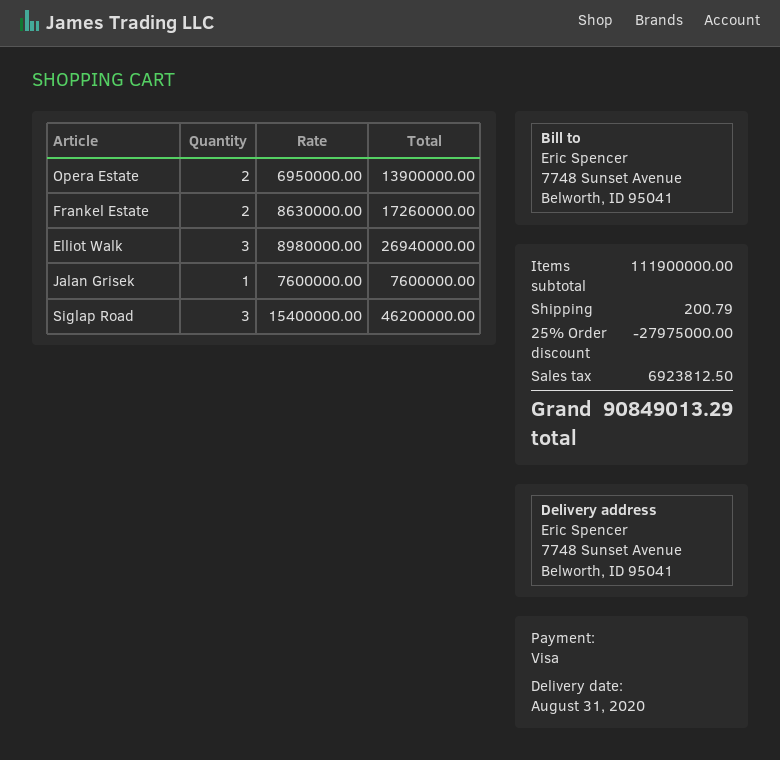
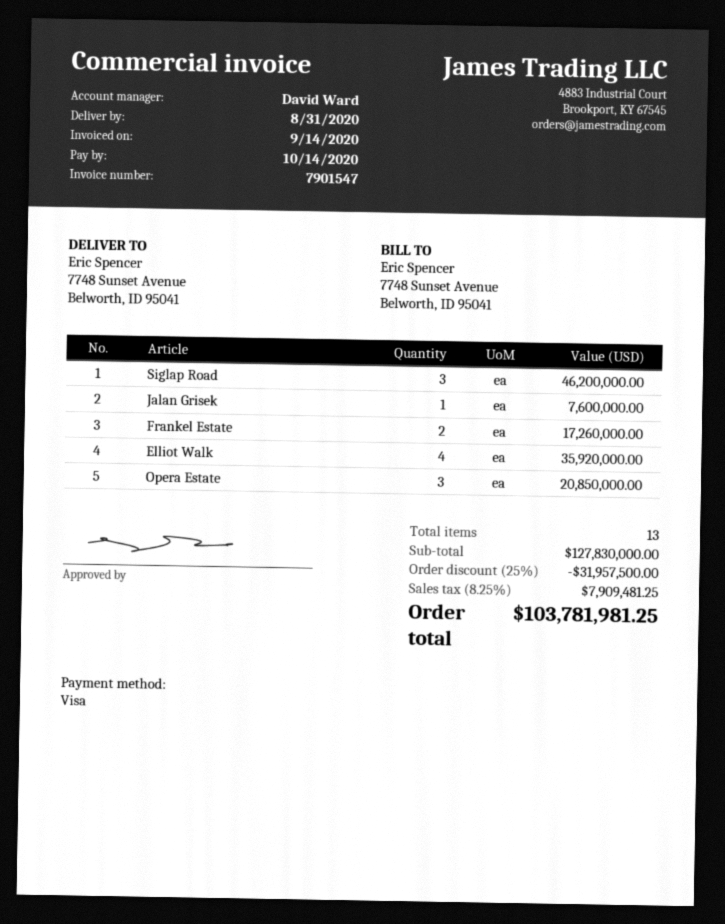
Opera Estate: 2 for 13900000.00 -> 3 for 20850000.00
Elliot Walk: 3 for 26940000.00 -> 4 for 35920000.00
subtotal: 111900000.00 -> 127830000.00
discount: 25% = 27975000.00 -> 25% = 31957500.00
shipping: 200.79 -> none
tax: 6923812.50 -> 7909481.25
total: 90849013.29 -> 103781981.25

